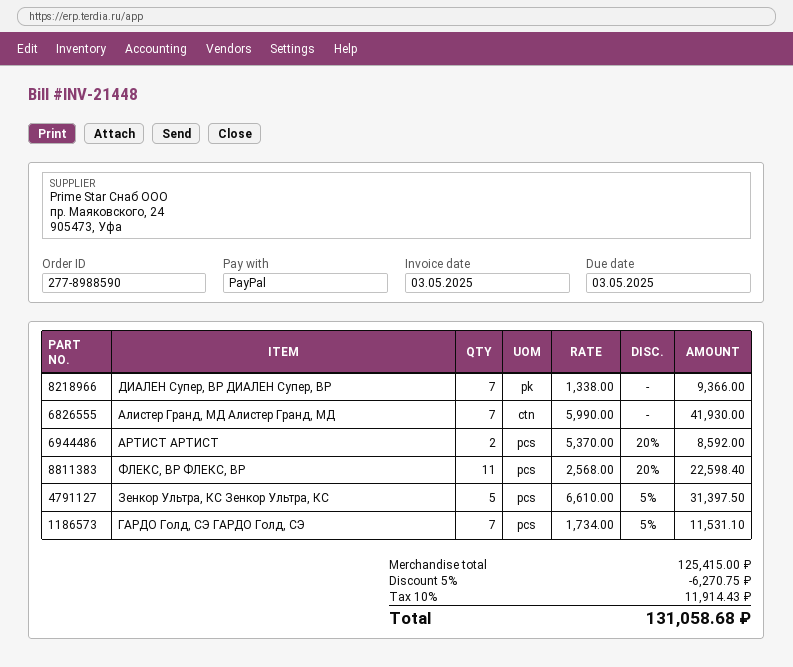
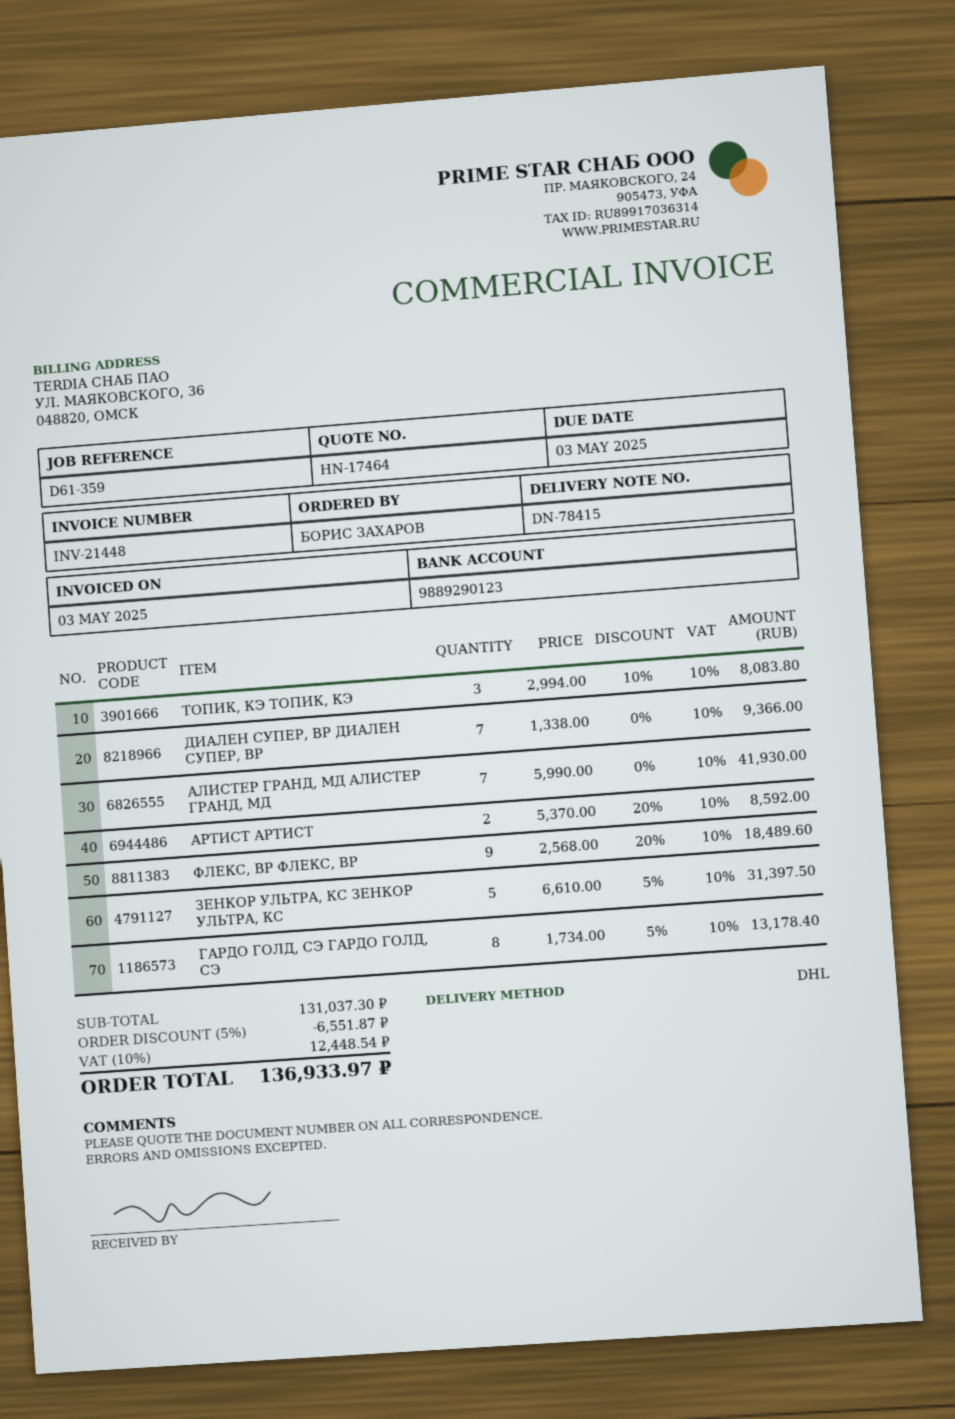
ФЛЕКС, ВР ФЛЕКС, ВР: 11 x 2568.00 - 20% = 22598.40 -> 9 x 2568.00 - 20% = 18489.60
ГАРДО Голд, СЭ ГАРДО Голд, СЭ: 7 x 1734.00 - 5% = 11531.10 -> 8 x 1734.00 - 5% = 13178.40
ТОПИК, КЭ ТОПИК, КЭ: none -> 3 x 2994.00 - 10% = 8083.80
subtotal: 125415.00 -> 131037.30
discount: 5% = 6270.75 -> 5% = 6551.87
tax: 10% = 11914.43 -> 10% = 12448.54
total: 131058.68 -> 136933.97

